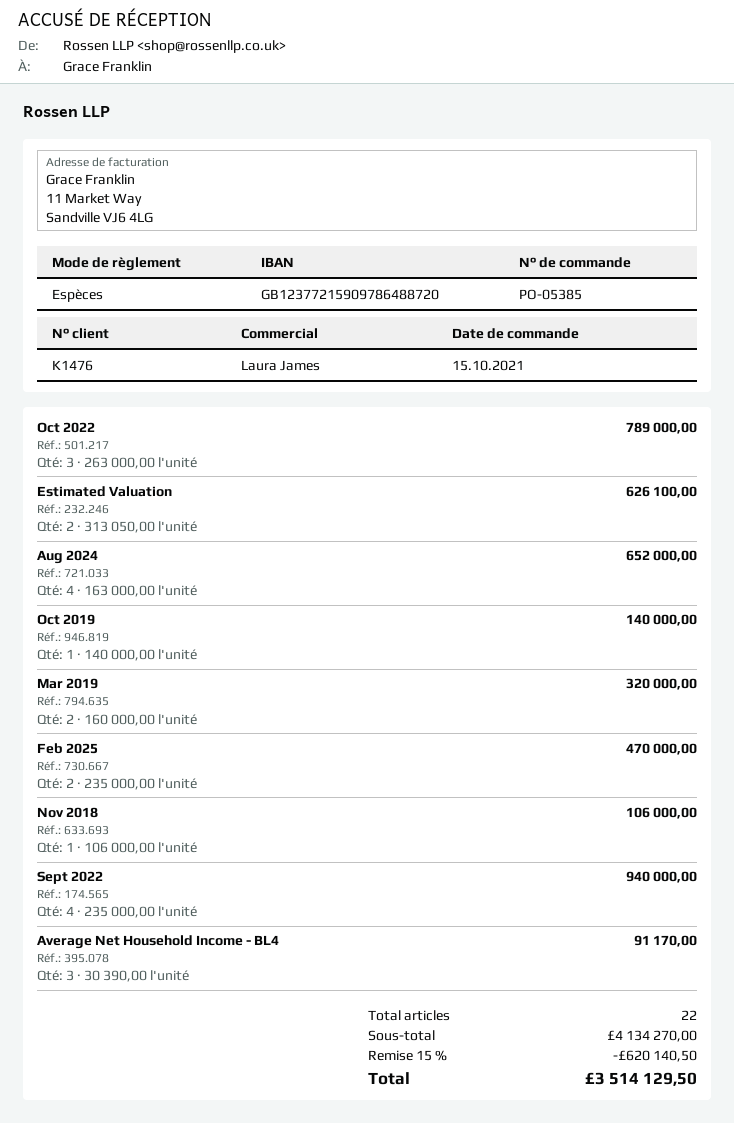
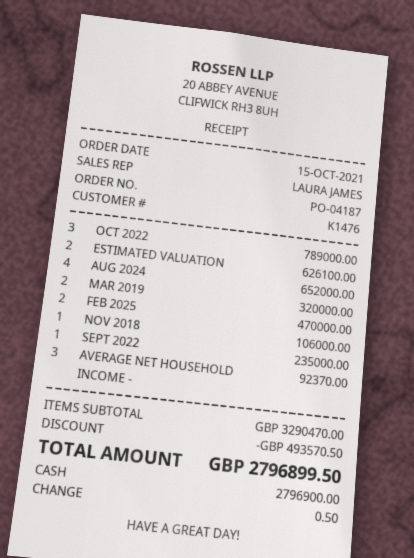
order number: PO-05385 -> PO-04187
Oct 2019: 1 for 140000.00 -> none
Sept 2022: 4 for 940000.00 -> 1 for 235000.00
Average Net Household Income - BL4: 3 for 91170.00 -> 3 for 92370.00
subtotal: 4134270.00 -> 3290470.00
discount: 620140.50 -> 493570.50
total: 3514129.50 -> 2796899.50

